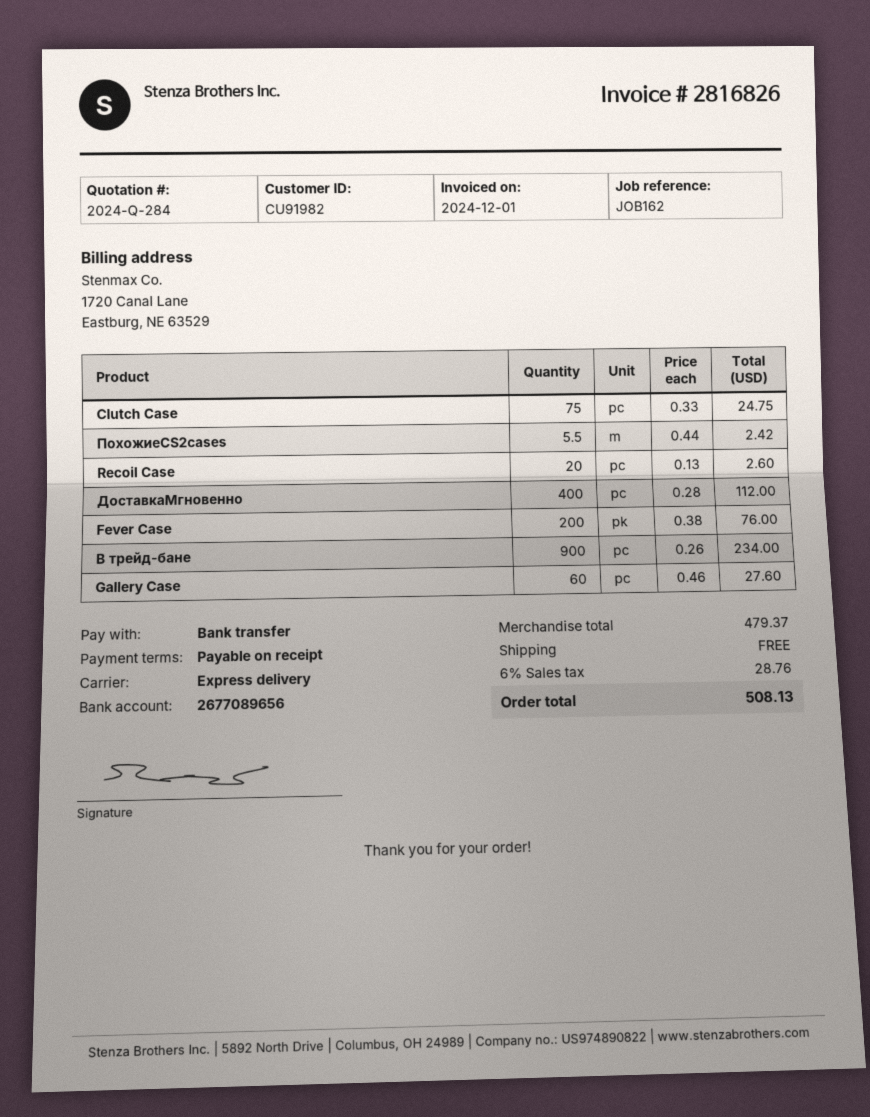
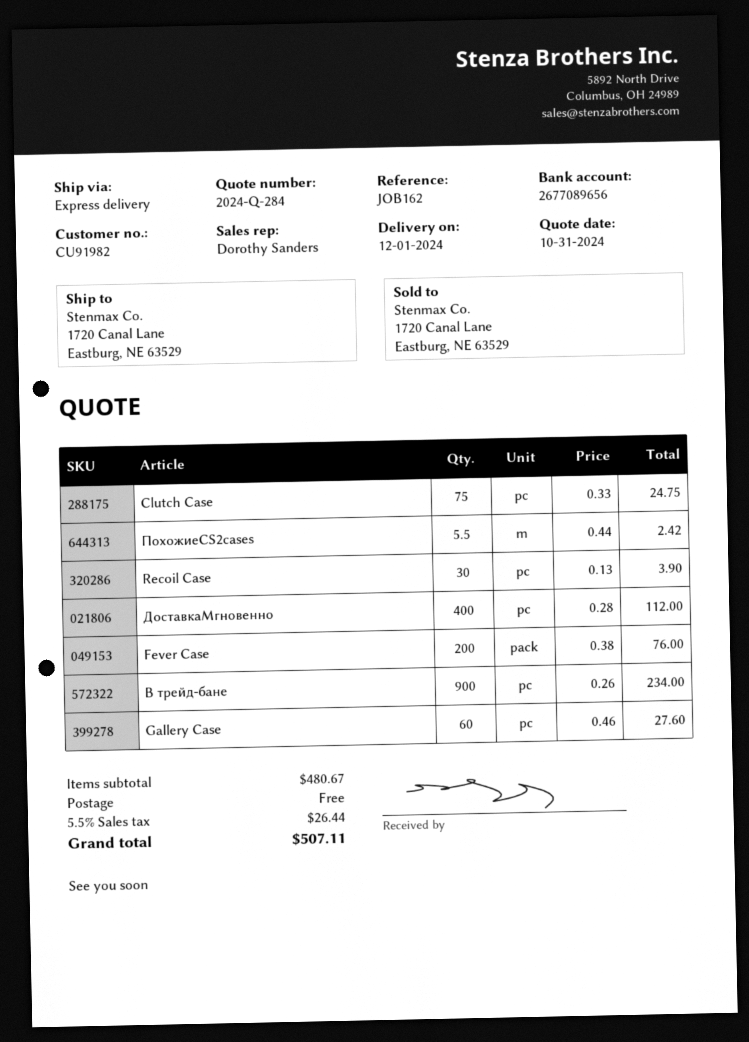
Recoil Case: 20 x 0.13 = 2.60 -> 30 x 0.13 = 3.90
subtotal: 479.37 -> 480.67
tax: 6% = 28.76 -> 5.5% = 26.44
total: 508.13 -> 507.11

